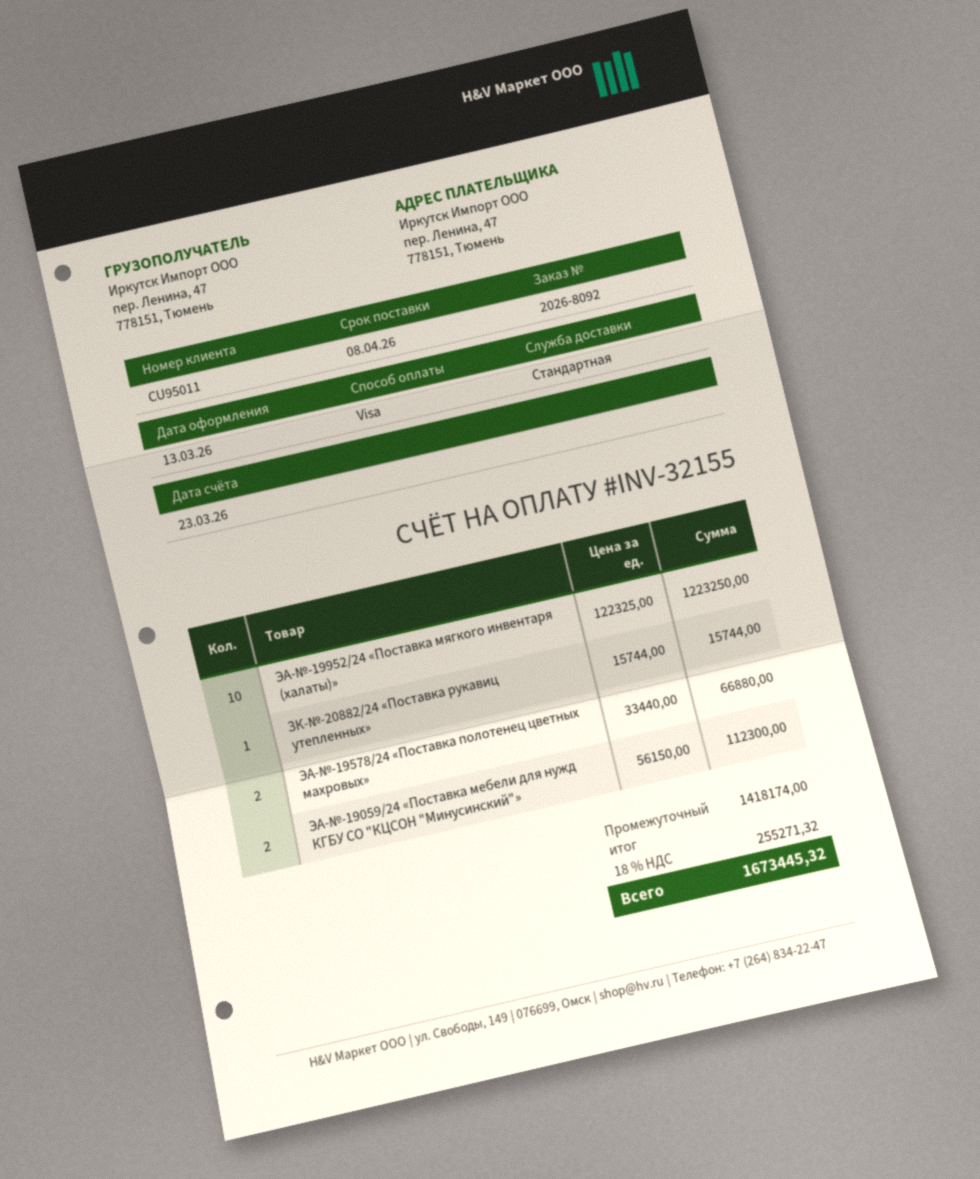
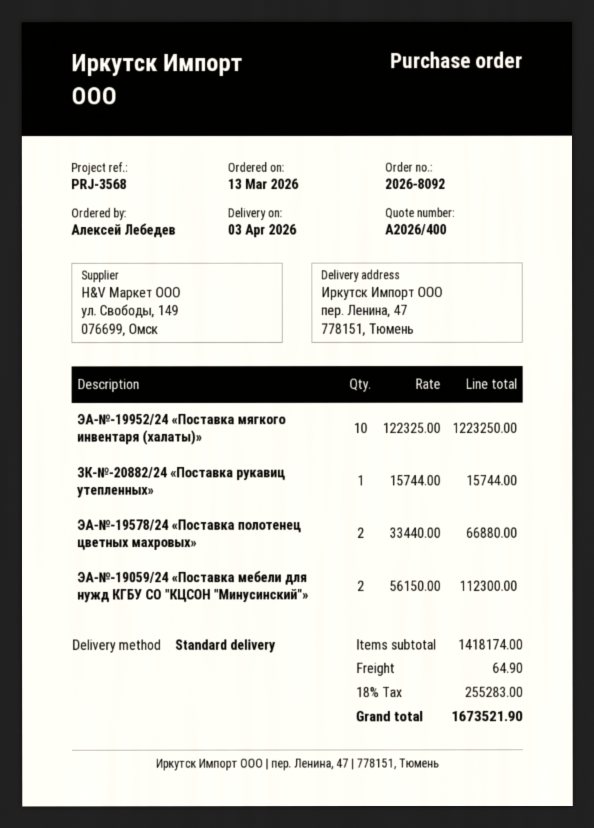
delivery date: 2026-04-08 -> 2026-04-03
shipping: none -> 64.90
tax: 18% = 255271.32 -> 18% = 255283.00
total: 1673445.32 -> 1673521.90

